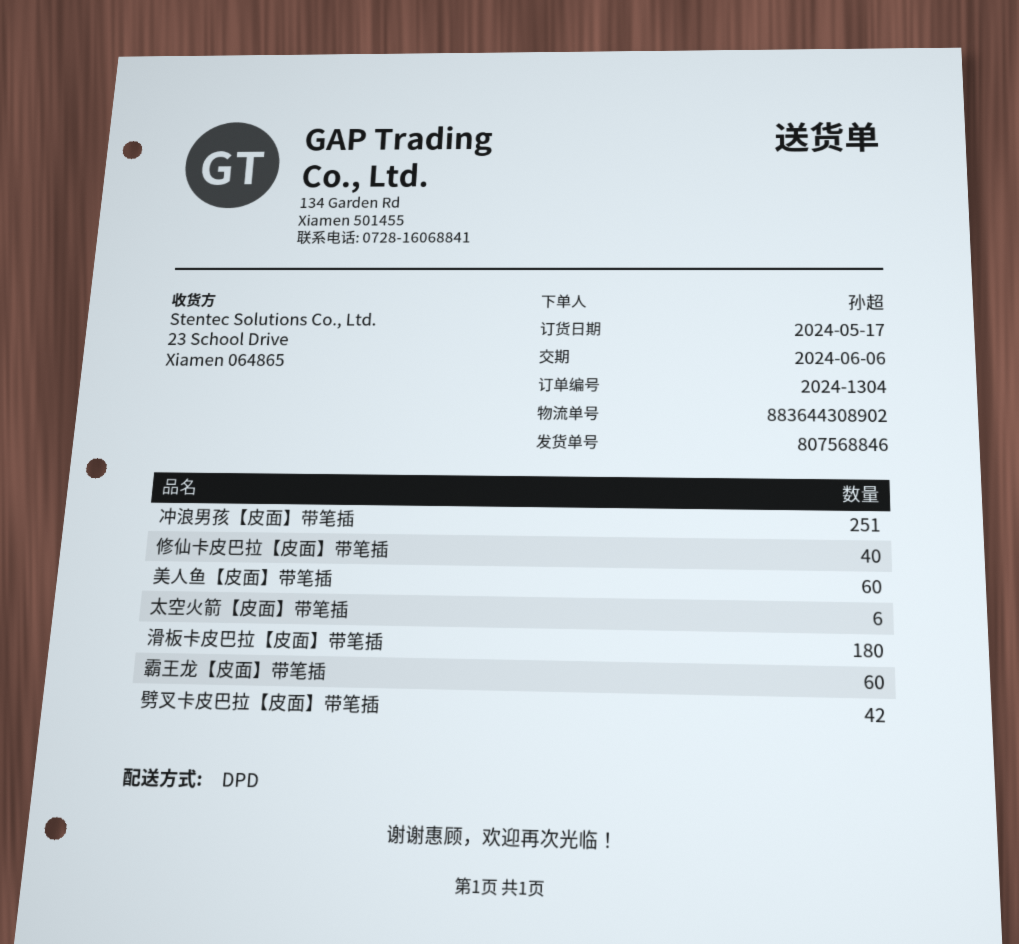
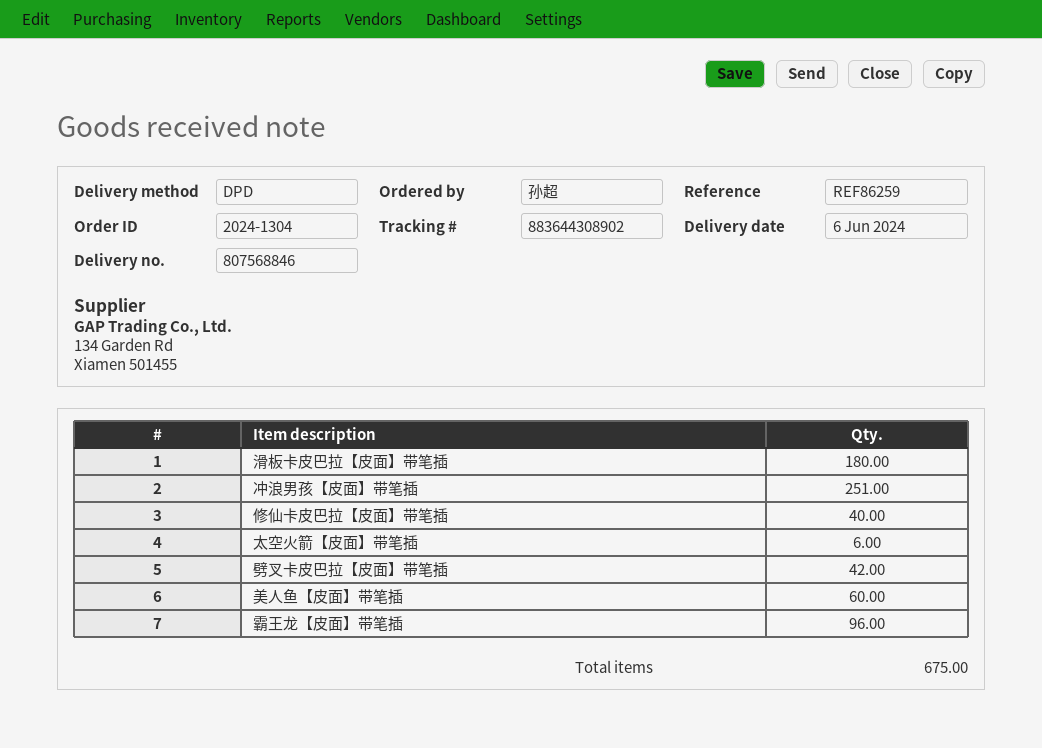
霸王龙【皮面】带笔插: 60 -> 96

